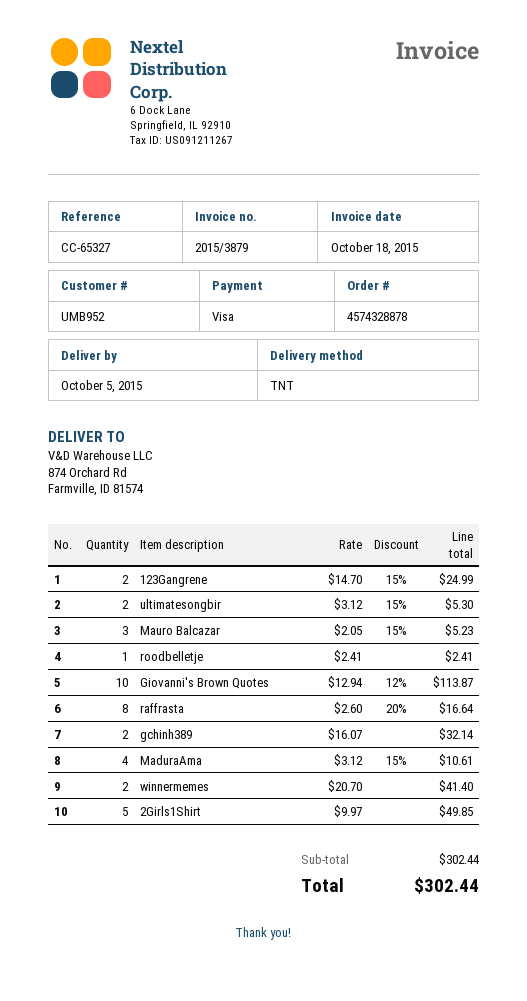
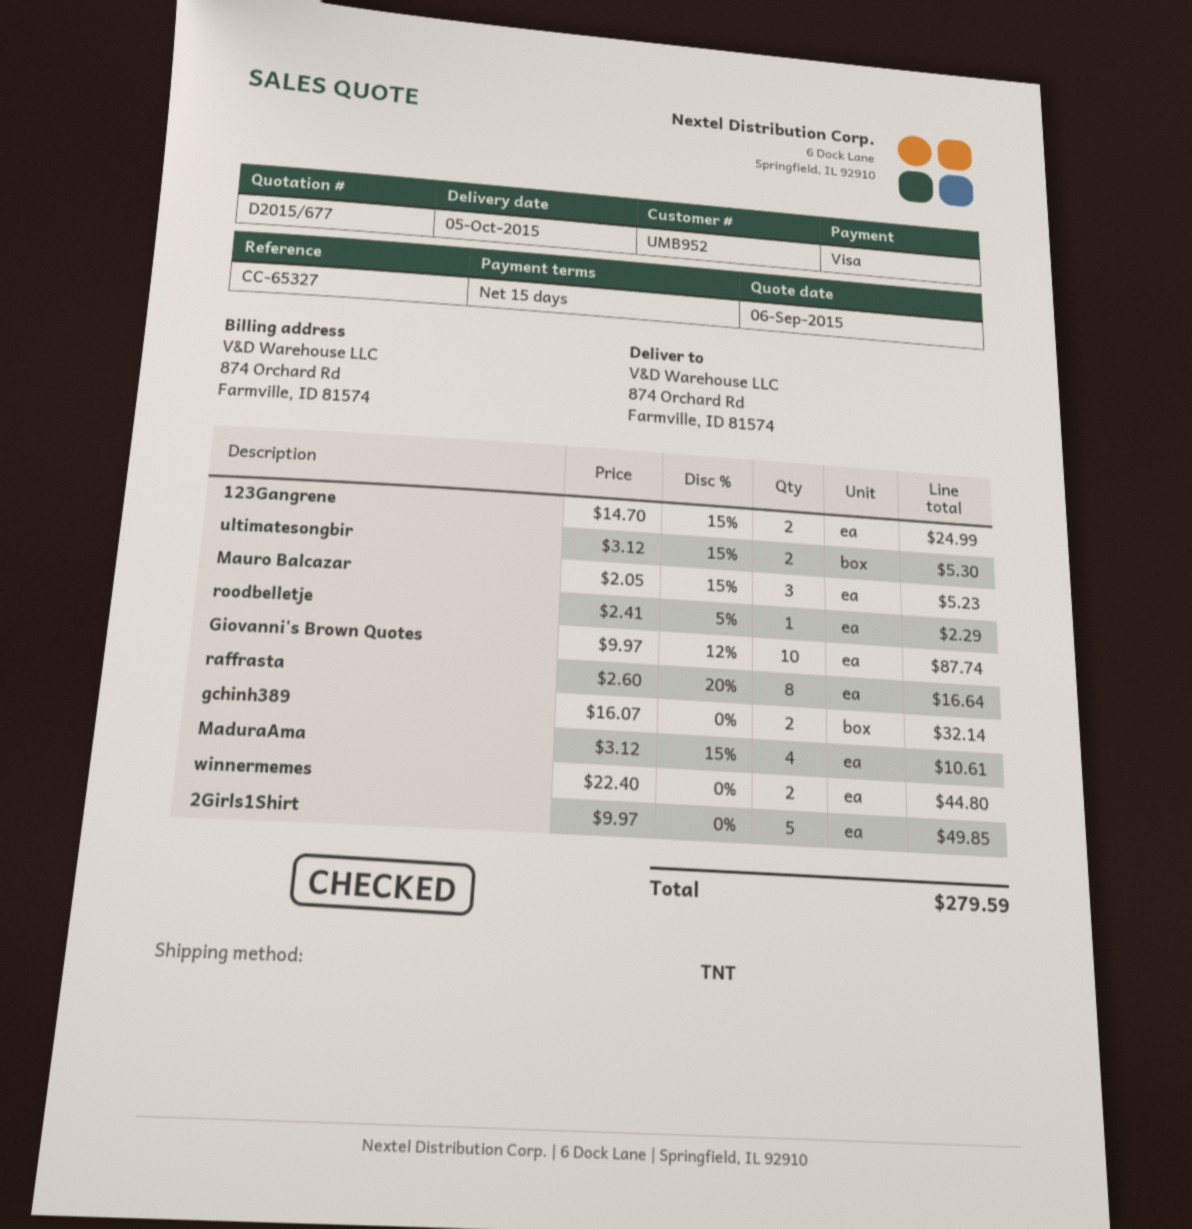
roodbelletje: 1 x 2.41 = 2.41 -> 1 x 2.41 - 5% = 2.29
Giovanni's Brown Quotes: 10 x 12.94 - 12% = 113.87 -> 10 x 9.97 - 12% = 87.74
winnermemes: 2 x 20.70 = 41.40 -> 2 x 22.40 = 44.80
total: 302.44 -> 279.59

